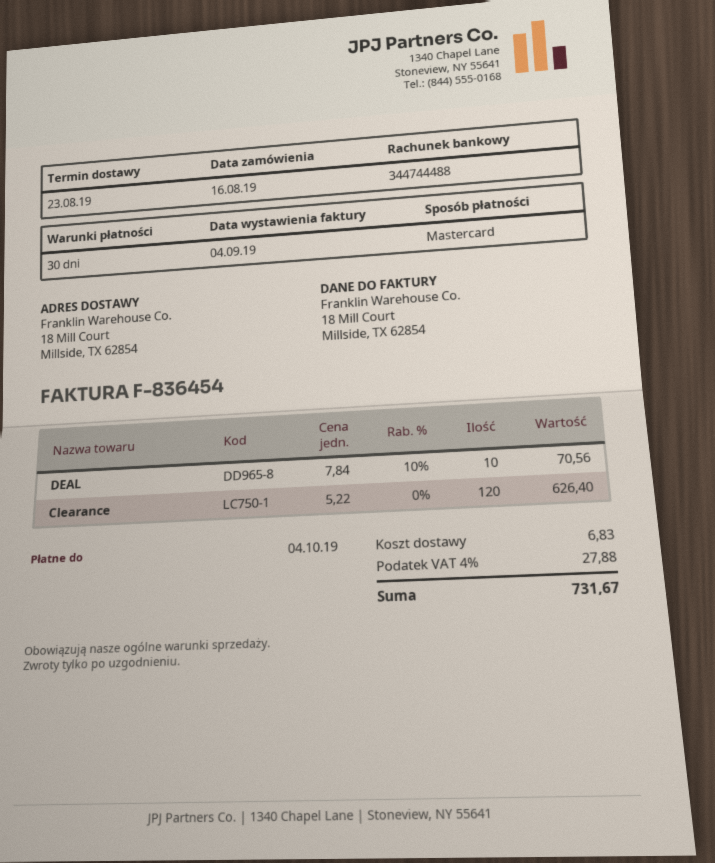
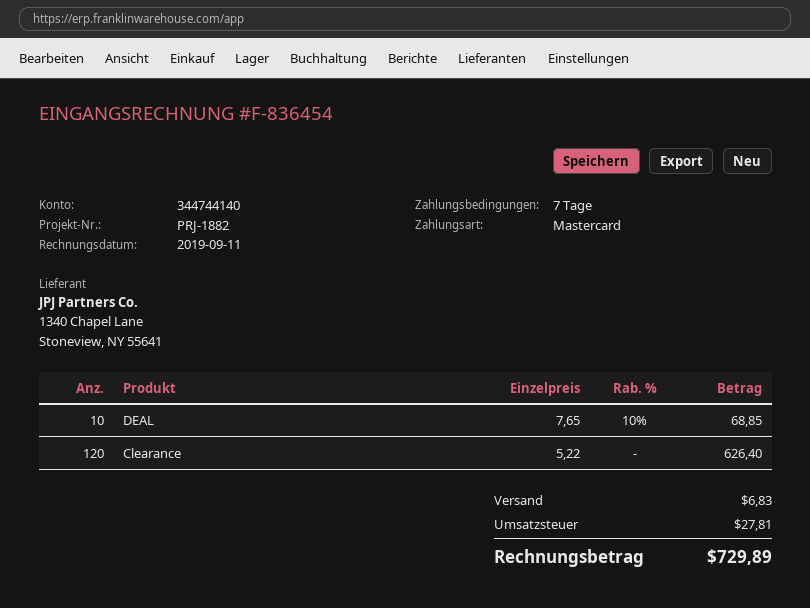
invoice date: 2019-09-04 -> 2019-09-11
payment terms: 30 days -> 7 days
bank account: 344744488 -> 344744140
DEAL: 10 x 7.84 - 10% = 70.56 -> 10 x 7.65 - 10% = 68.85
tax: 27.88 -> 27.81
total: 731.67 -> 729.89

